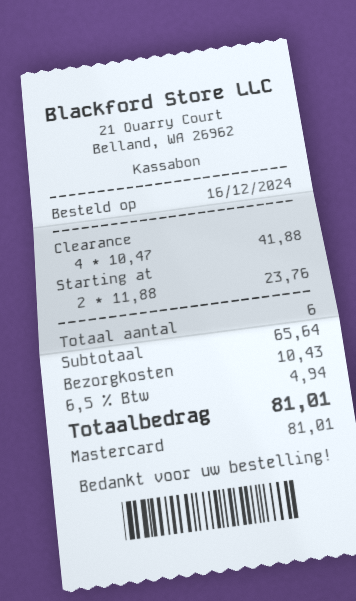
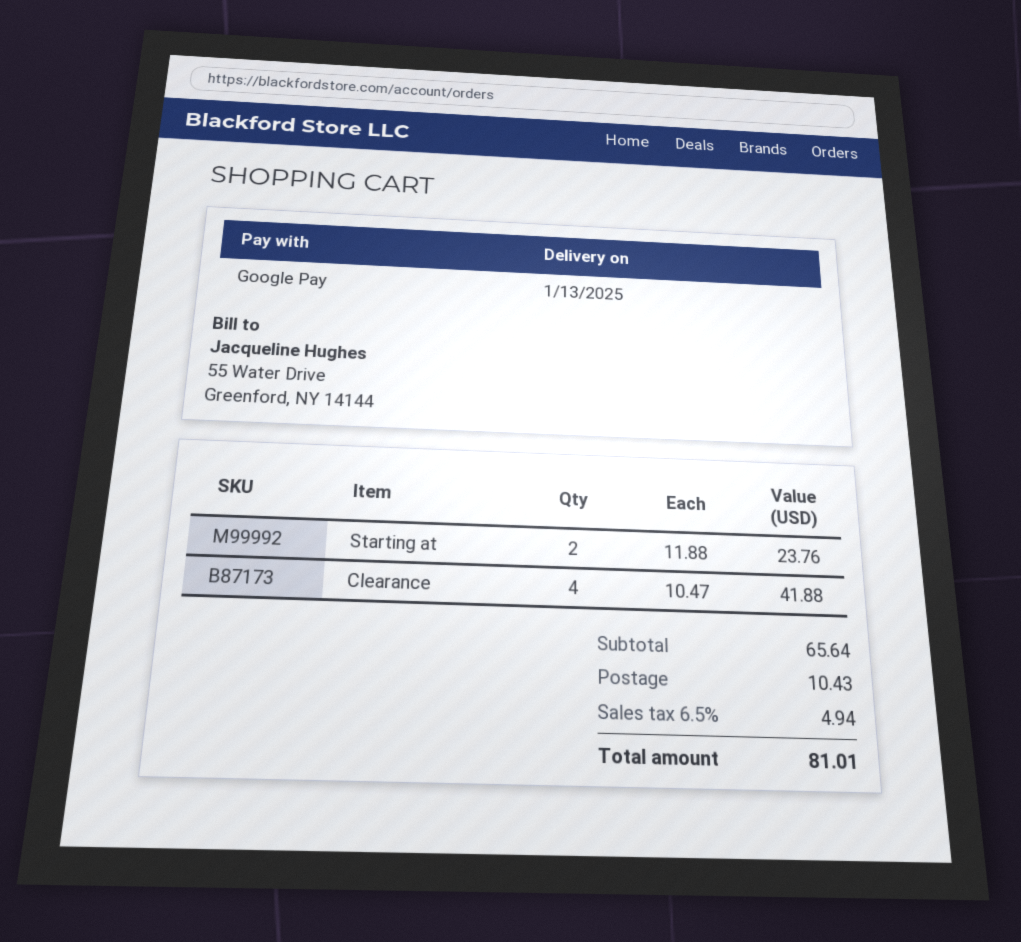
payment method: Mastercard -> Google Pay

